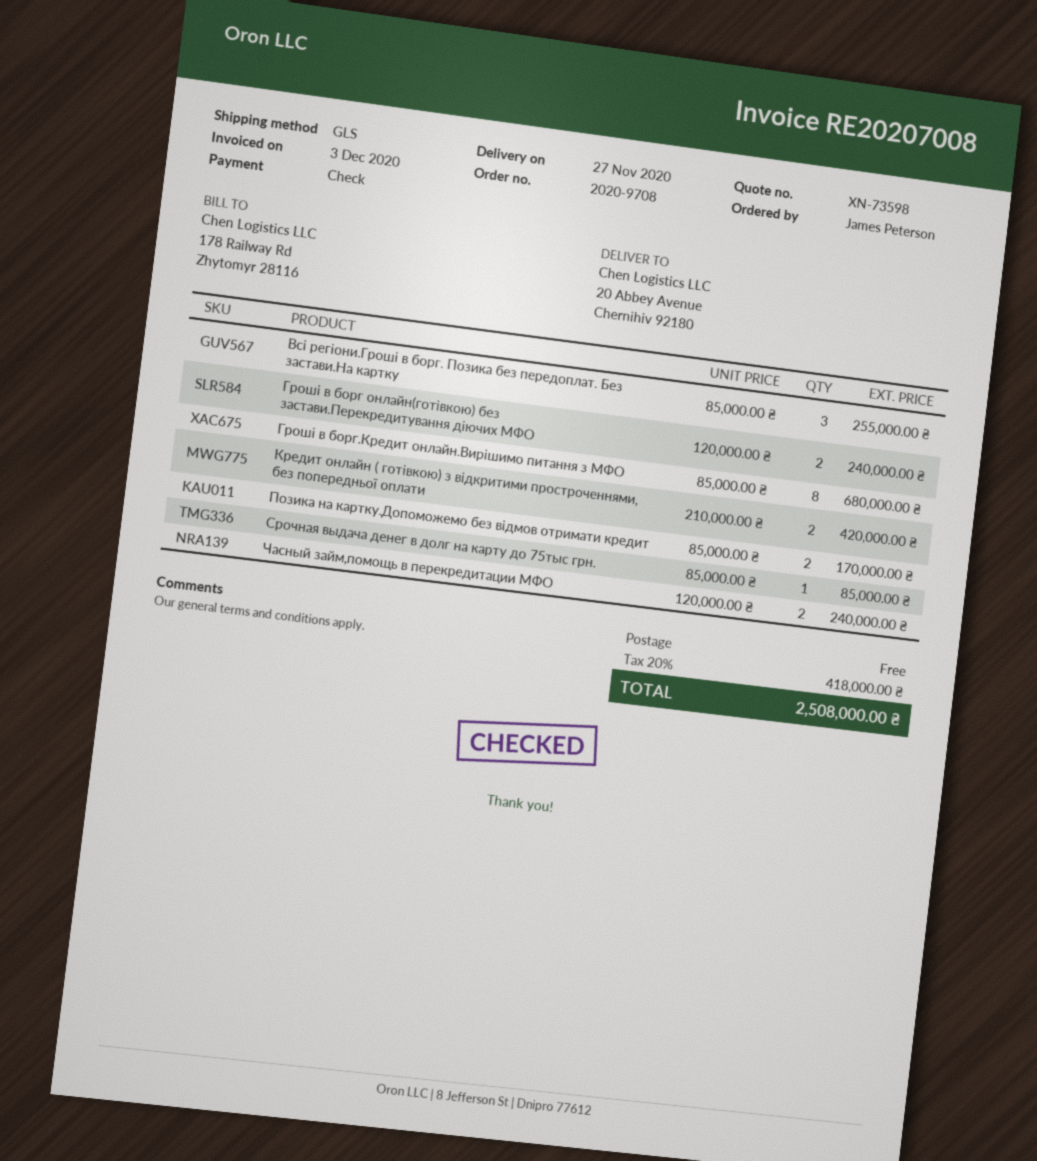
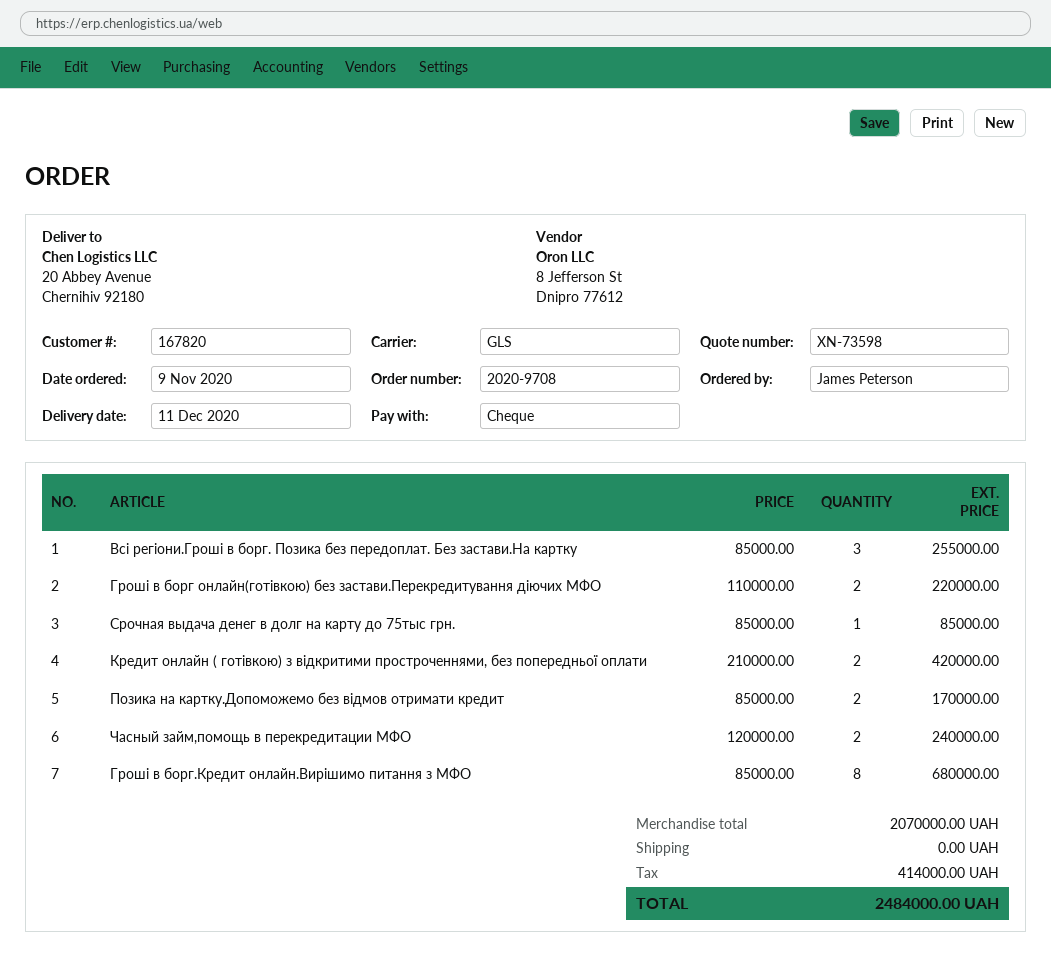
delivery date: 2020-11-27 -> 2020-12-11
Гроші в борг онлайн(готівкою) без застави.Перекредитування діючих МФО: 2 x 120000.00 = 240000.00 -> 2 x 110000.00 = 220000.00
tax: 418000.00 -> 414000.00
total: 2508000.00 -> 2484000.00

